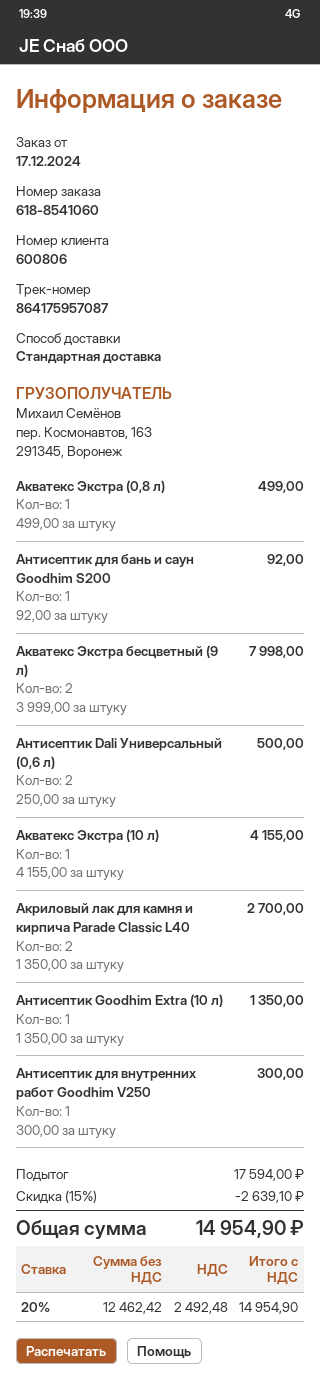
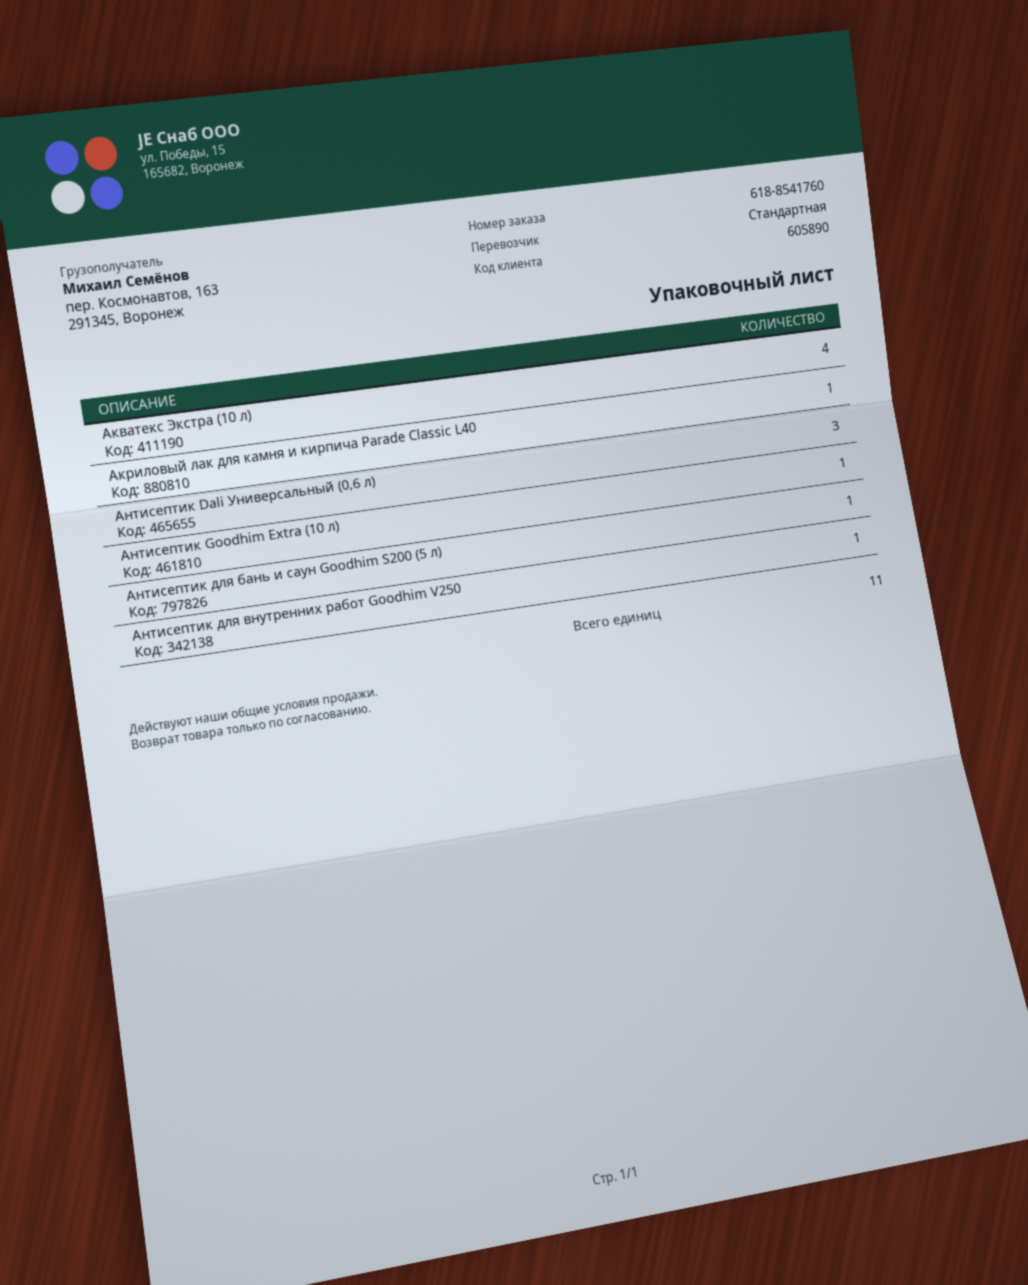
order number: 618-8541060 -> 618-8541760
customer number: 600806 -> 605890
Акватекс Экстра (0,8 л): 1 -> none
Антисептик для бань и саун Goodhim S200: 1 -> none
Акватекс Экстра бесцветный (9 л): 2 -> none
Антисептик Dali Универсальный (0,6 л): 2 -> 3
Акватекс Экстра (10 л): 1 -> 4
Акриловый лак для камня и кирпича Parade Classic L40: 2 -> 1
Антисептик для бань и саун Goodhim S200 (5 л): none -> 1

